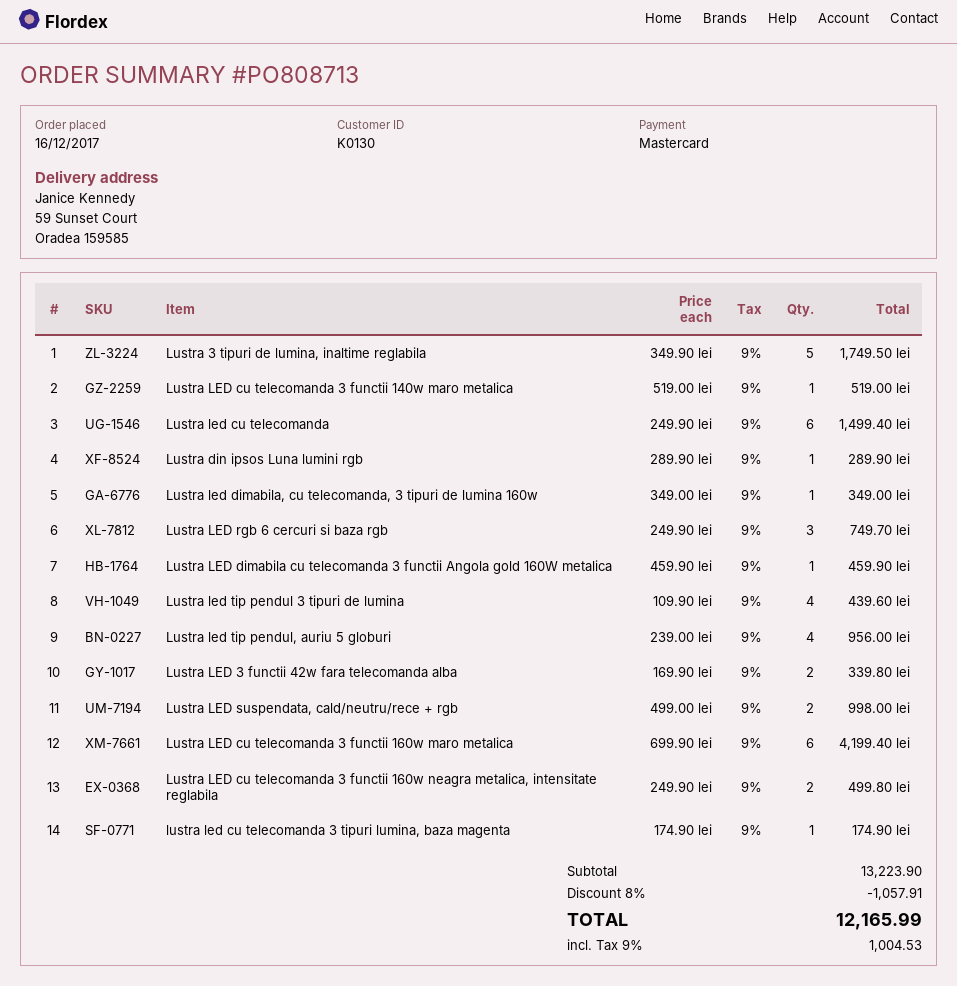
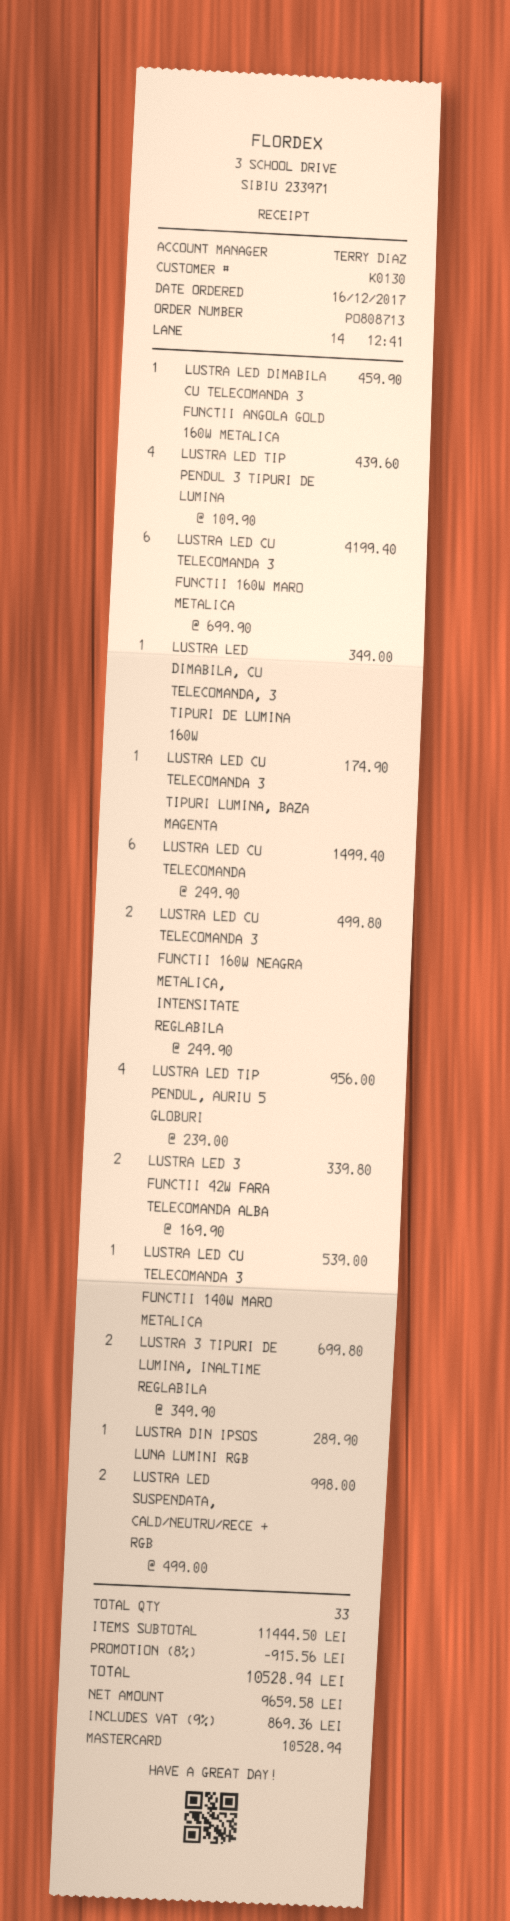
Lustra 3 tipuri de lumina, inaltime reglabila: 5 x 349.90 = 1749.50 -> 2 x 349.90 = 699.80
Lustra LED cu telecomanda 3 functii 140w maro metalica: 1 x 519.00 = 519.00 -> 1 x 539.00 = 539.00
Lustra LED rgb 6 cercuri si baza rgb: 3 x 249.90 = 749.70 -> none
subtotal: 13223.90 -> 11444.50
discount: 8% = 1057.91 -> 8% = 915.56
tax: 9% = 1004.53 -> 9% = 869.36
total: 12165.99 -> 10528.94

